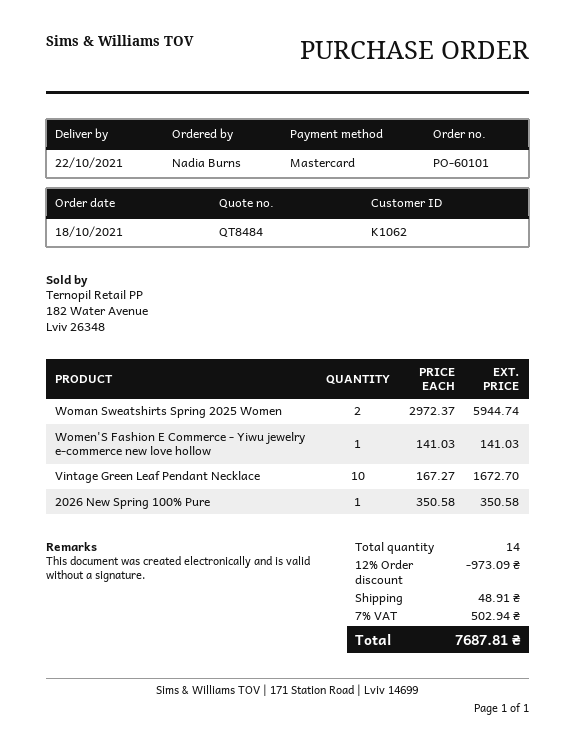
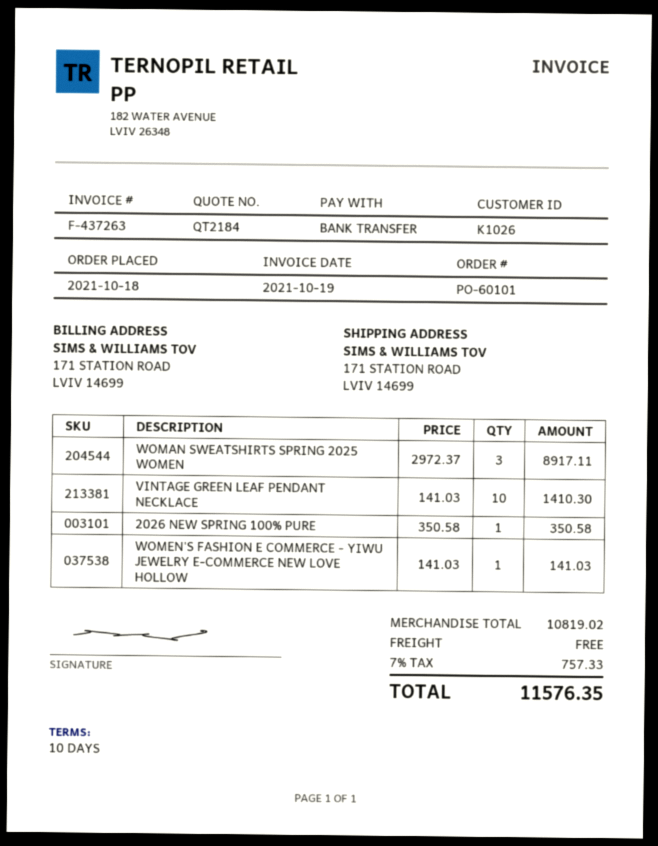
quote number: QT8484 -> QT2184
customer number: K1062 -> K1026
payment method: Mastercard -> bank transfer
Woman Sweatshirts Spring 2025 Women: 2 x 2972.37 = 5944.74 -> 3 x 2972.37 = 8917.11
Vintage Green Leaf Pendant Necklace: 10 x 167.27 = 1672.70 -> 10 x 141.03 = 1410.30
discount: 12% = 973.09 -> none
shipping: 48.91 -> 0.00
tax: 7% = 502.94 -> 7% = 757.33
total: 7687.81 -> 11576.35

